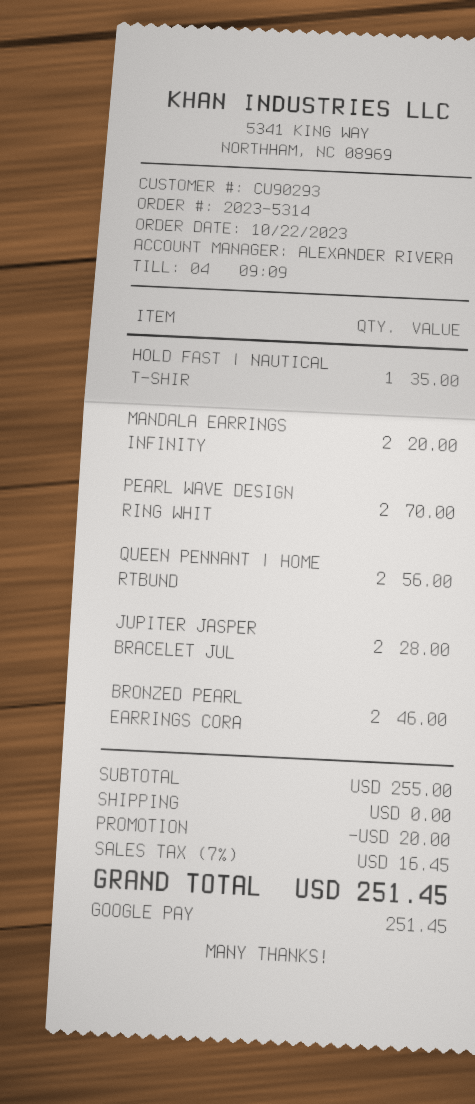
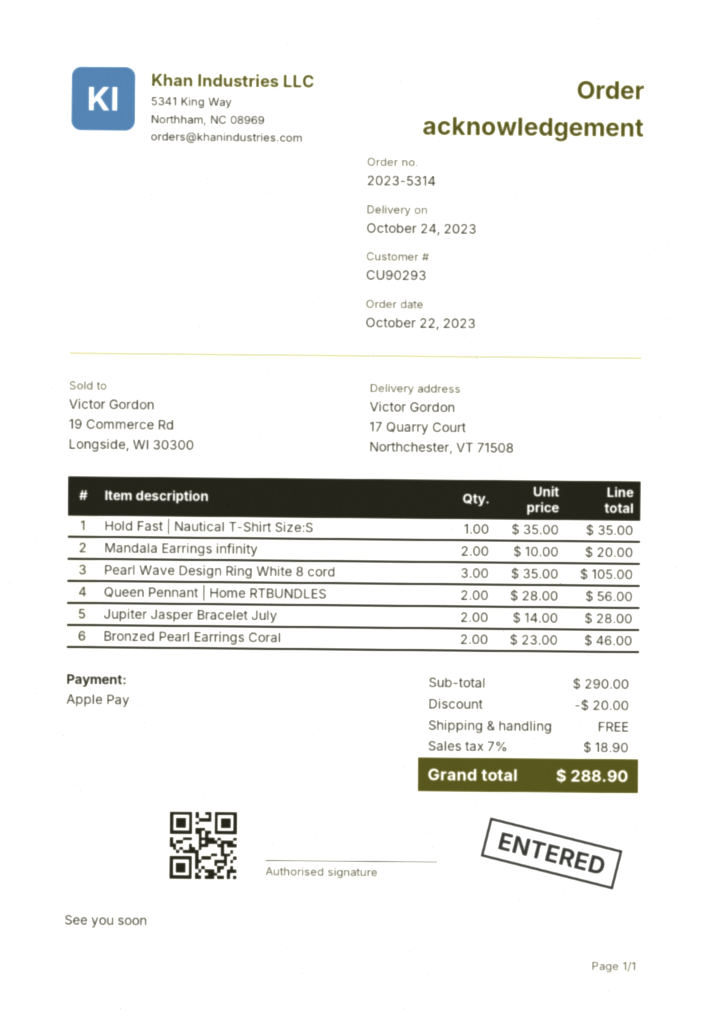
payment method: Google Pay -> Apple Pay
PEARL WAVE DESIGN RING WHIT: 2 for 70.00 -> 3 for 105.00
subtotal: 255.00 -> 290.00
tax: 7% = 16.45 -> 7% = 18.90
total: 251.45 -> 288.90

